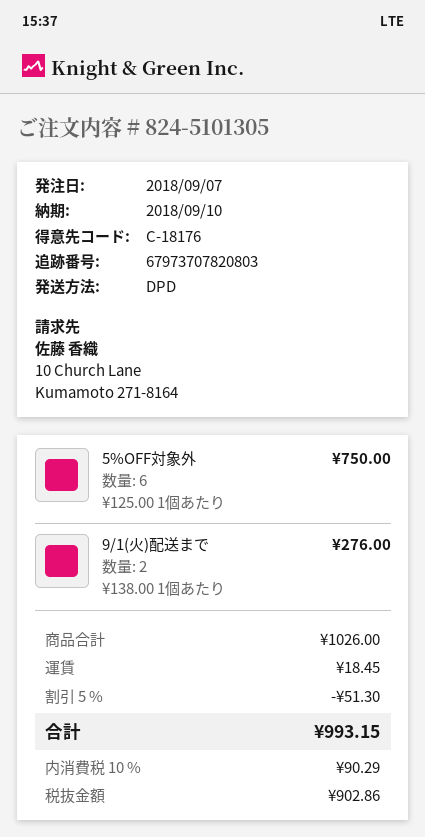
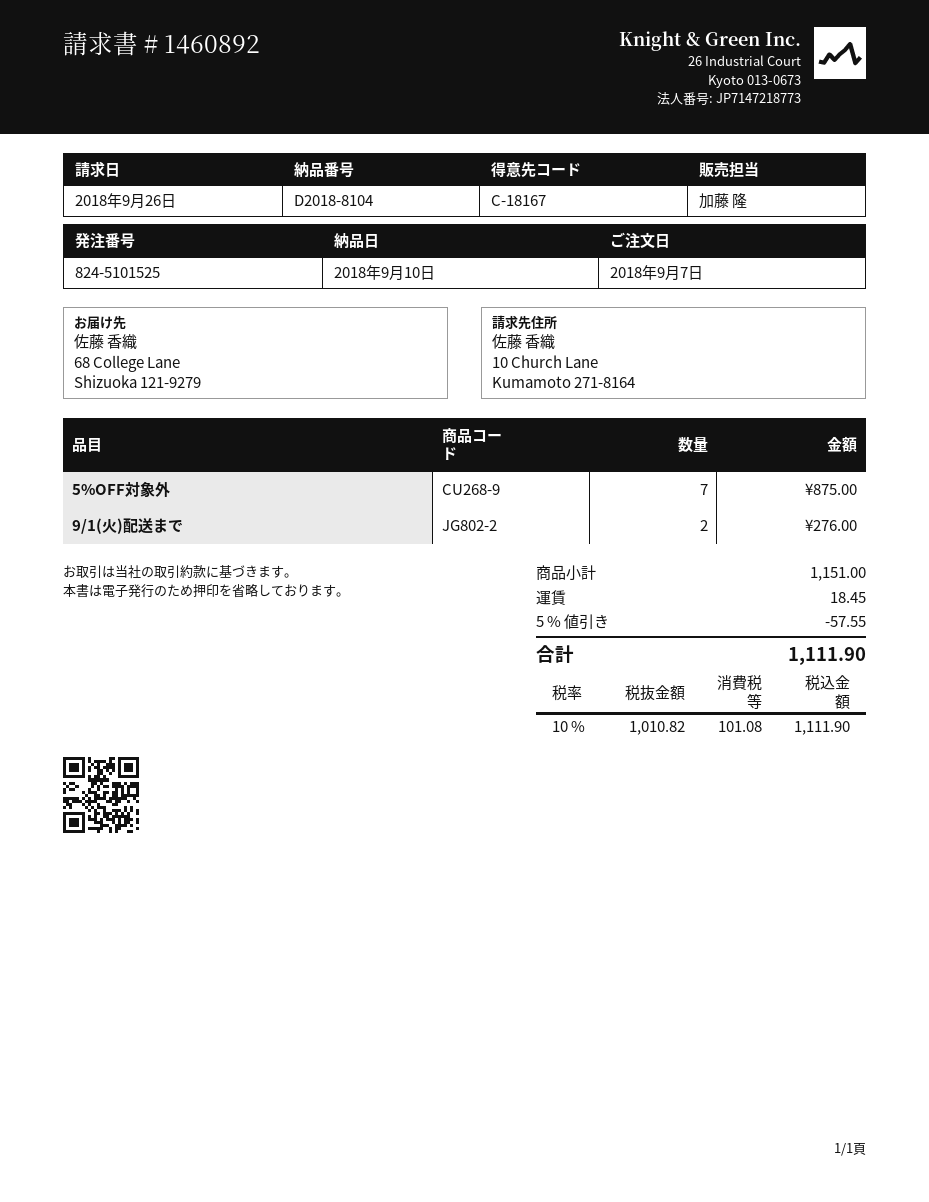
order number: 824-5101305 -> 824-5101525
customer number: C-18176 -> C-18167
5%OFF対象外: 6 for 750.00 -> 7 for 875.00
subtotal: 1026.00 -> 1151.00
discount: 5% = 51.30 -> 5% = 57.55
net: 902.86 -> 1010.82
tax: 10% = 90.29 -> 10% = 101.08
total: 993.15 -> 1111.90

